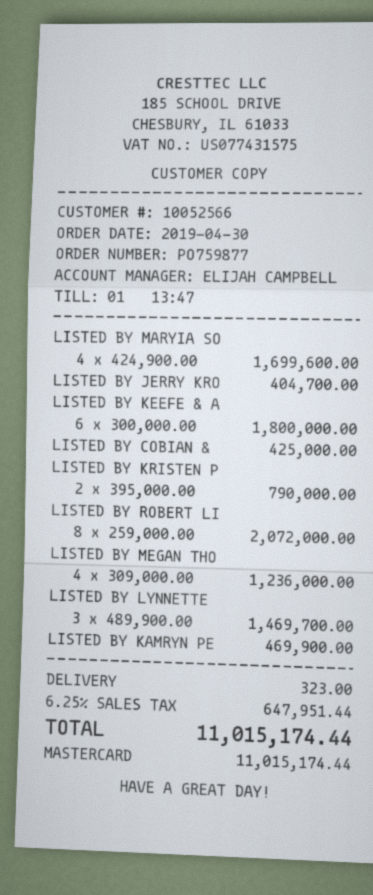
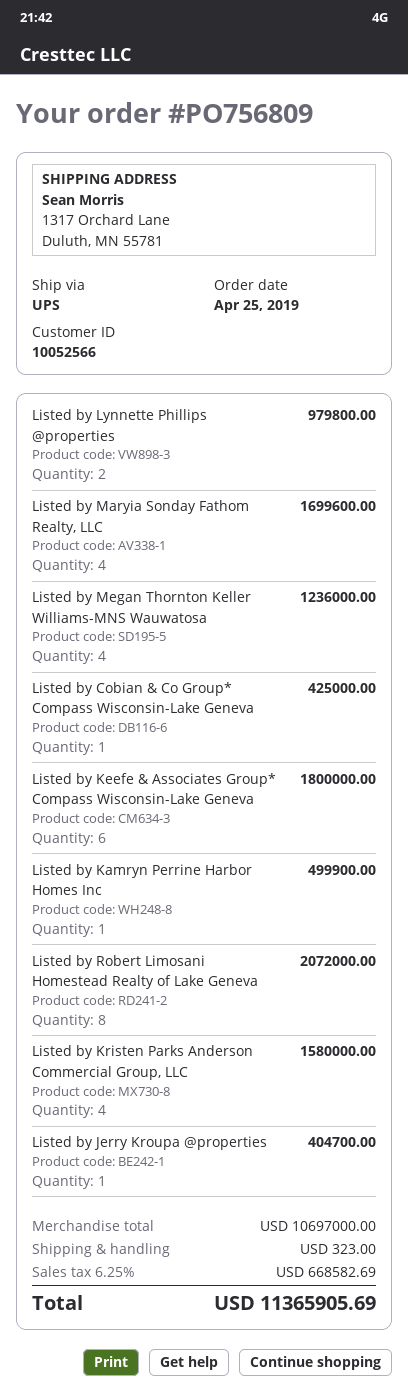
order number: PO759877 -> PO756809
order date: 2019-04-30 -> 2019-04-25
LISTED BY KRISTEN P: 2 for 790000.00 -> 4 for 1580000.00
LISTED BY LYNNETTE: 3 for 1469700.00 -> 2 for 979800.00
LISTED BY KAMRYN PE: 1 for 469900.00 -> 1 for 499900.00
tax: 6.25% = 647951.44 -> 6.25% = 668582.69
total: 11015174.44 -> 11365905.69

